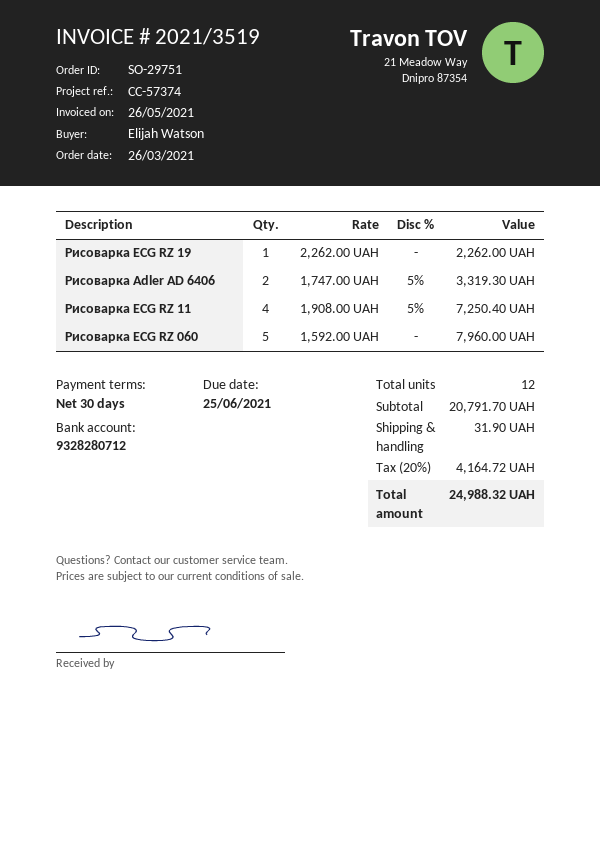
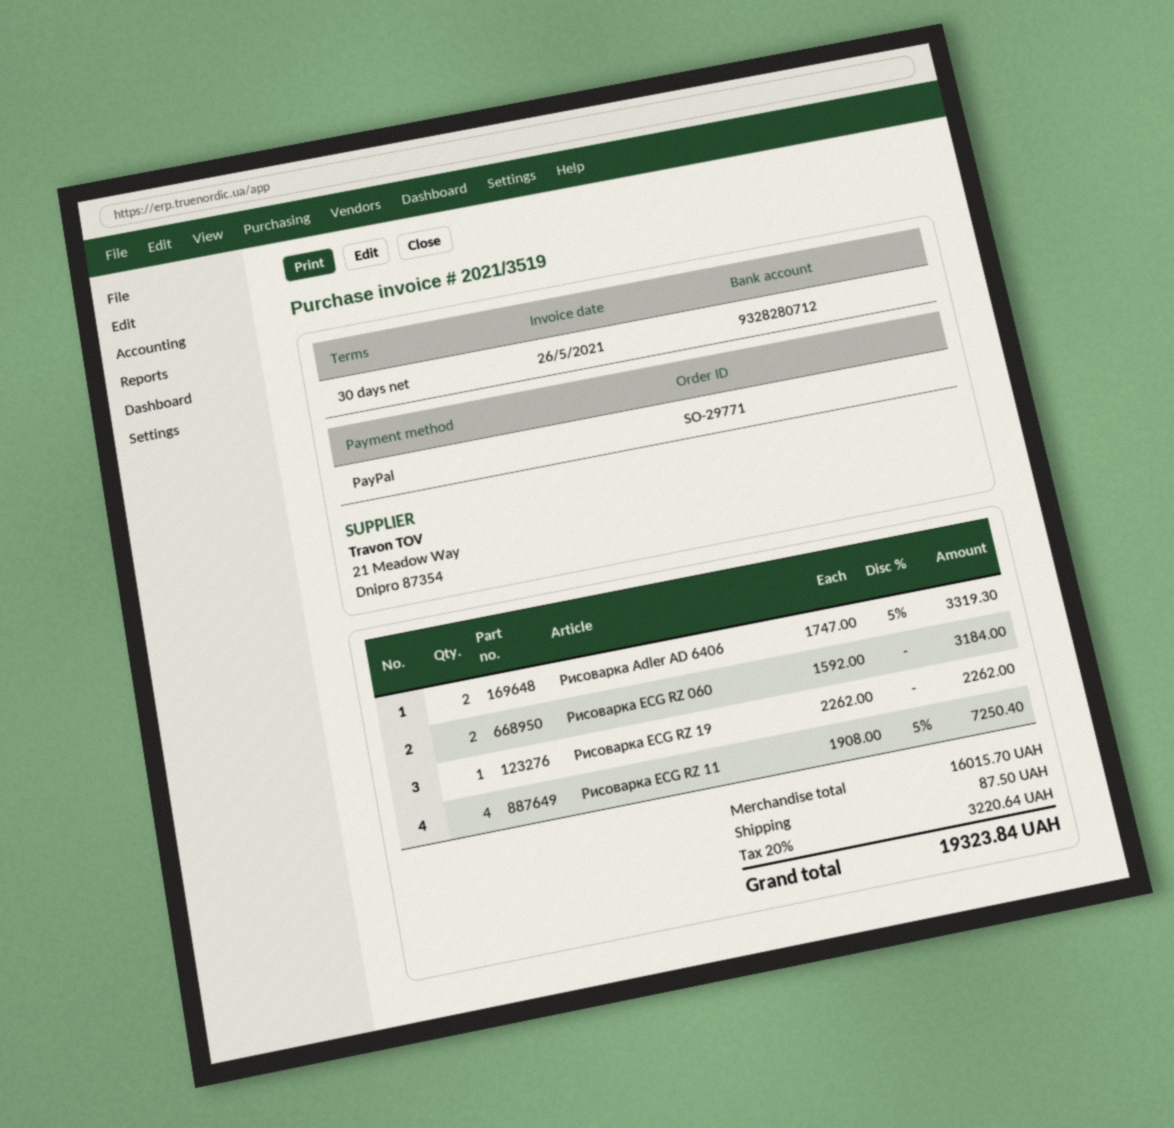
order number: SO-29751 -> SO-29771
Рисоварка ECG RZ 060: 5 x 1592.00 = 7960.00 -> 2 x 1592.00 = 3184.00
subtotal: 20791.70 -> 16015.70
shipping: 31.90 -> 87.50
tax: 20% = 4164.72 -> 20% = 3220.64
total: 24988.32 -> 19323.84

